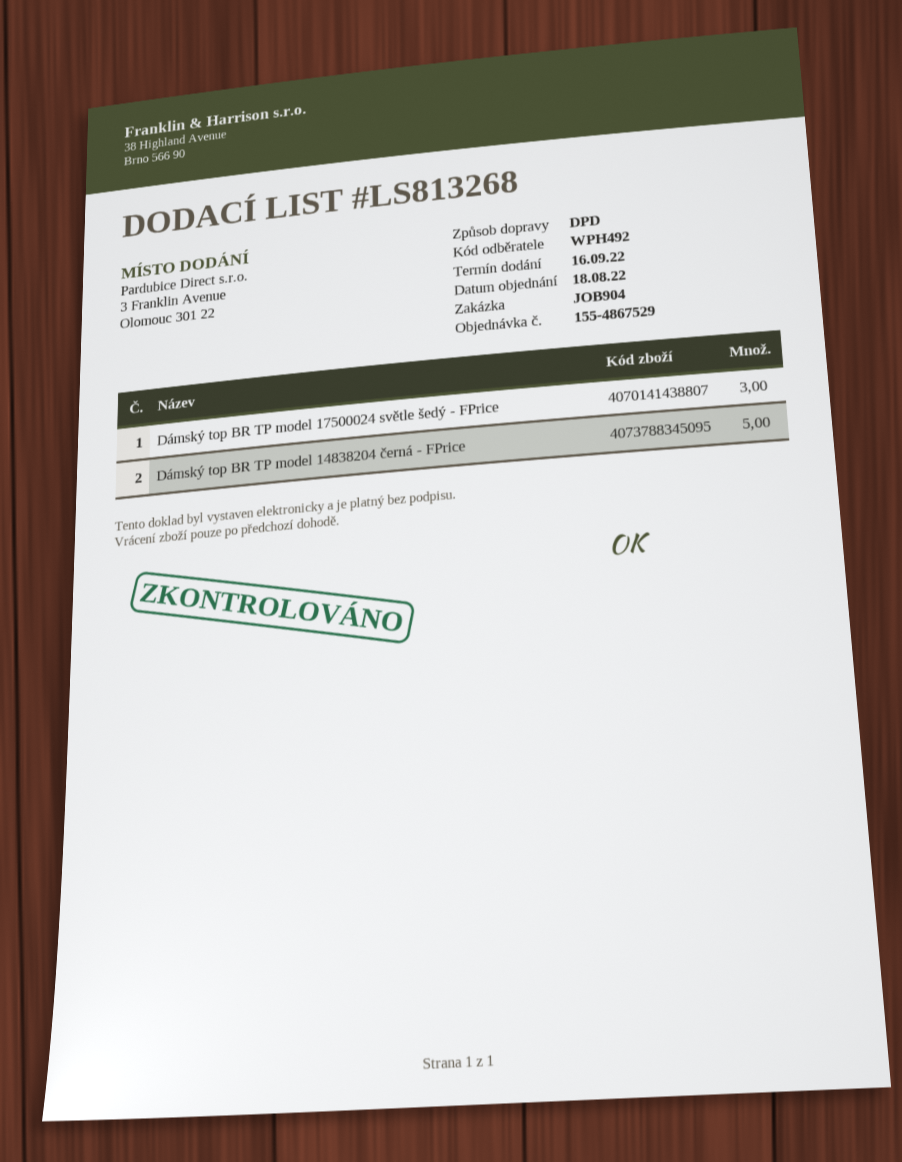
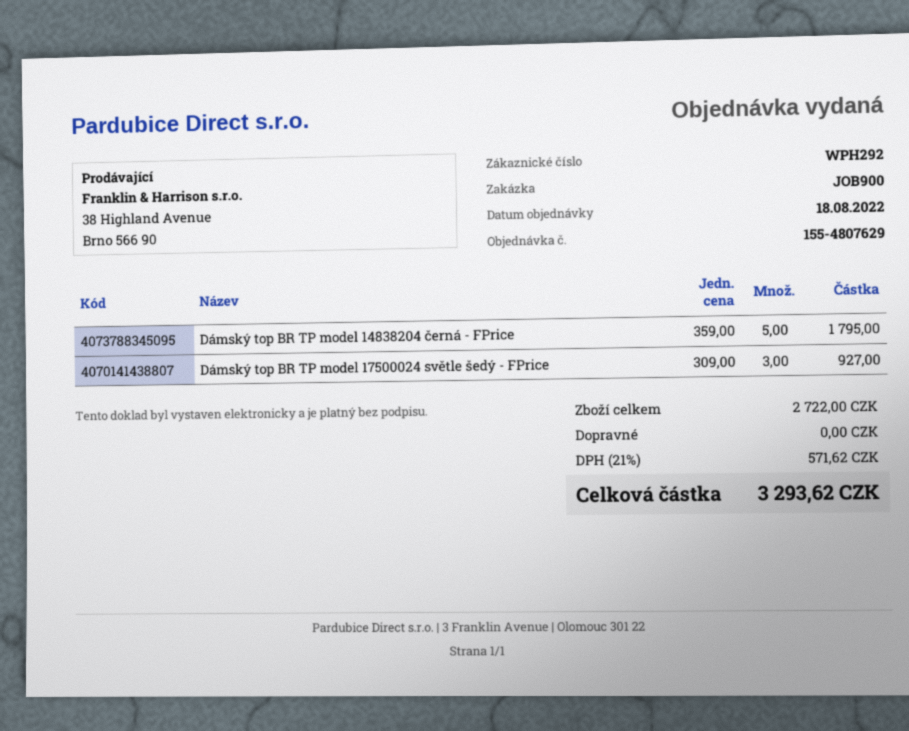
order number: 155-4867529 -> 155-4807629
customer number: WPH492 -> WPH292
reference: JOB904 -> JOB900

